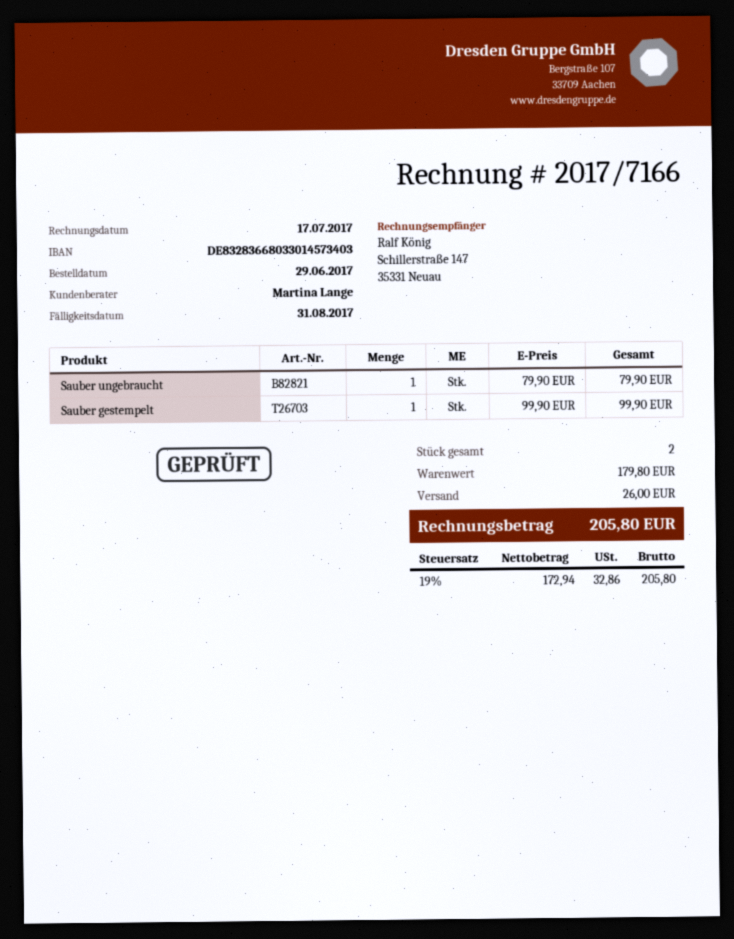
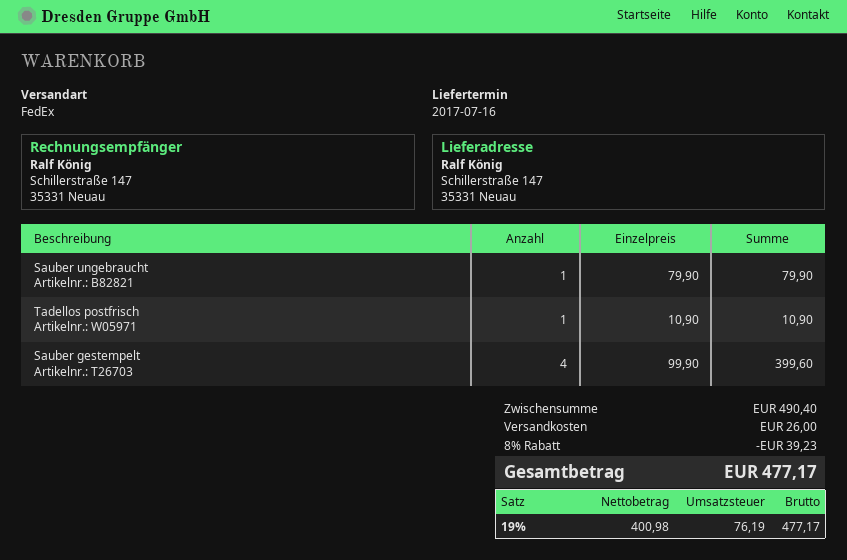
Sauber gestempelt: 1 x 99.90 = 99.90 -> 4 x 99.90 = 399.60
Tadellos postfrisch: none -> 1 x 10.90 = 10.90
subtotal: 179.80 -> 490.40
discount: none -> 8% = 39.23
net: 172.94 -> 400.98
tax: 19% = 32.86 -> 19% = 76.19
total: 205.80 -> 477.17

